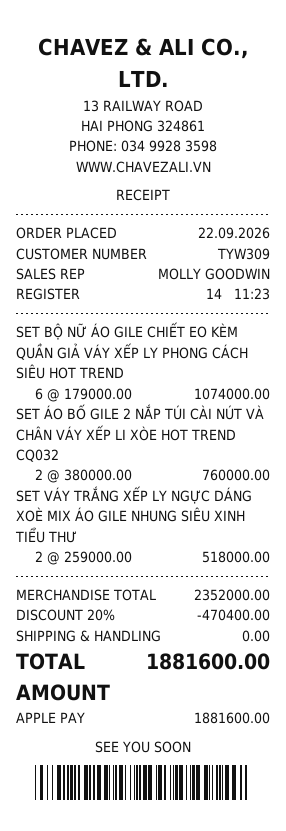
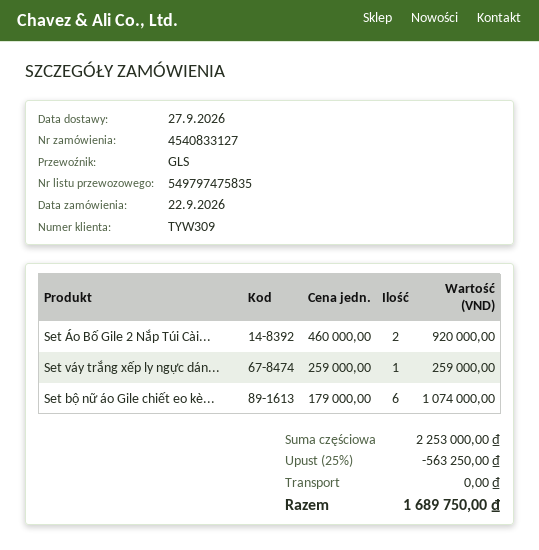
SET ÁO BỐ GILE 2 NẮP TÚI CÀI NÚT VÀ CHÂN VÁY XẾP LI XÒE HOT TREND CQ032: 2 x 380000.00 = 760000.00 -> 2 x 460000.00 = 920000.00
SET VÁY TRẮNG XẾP LY NGỰC DÁNG XOÈ MIX ÁO GILE NHUNG SIÊU XINH TIỂU THƯ: 2 x 259000.00 = 518000.00 -> 1 x 259000.00 = 259000.00
subtotal: 2352000.00 -> 2253000.00
discount: 20% = 470400.00 -> 25% = 563250.00
total: 1881600.00 -> 1689750.00

